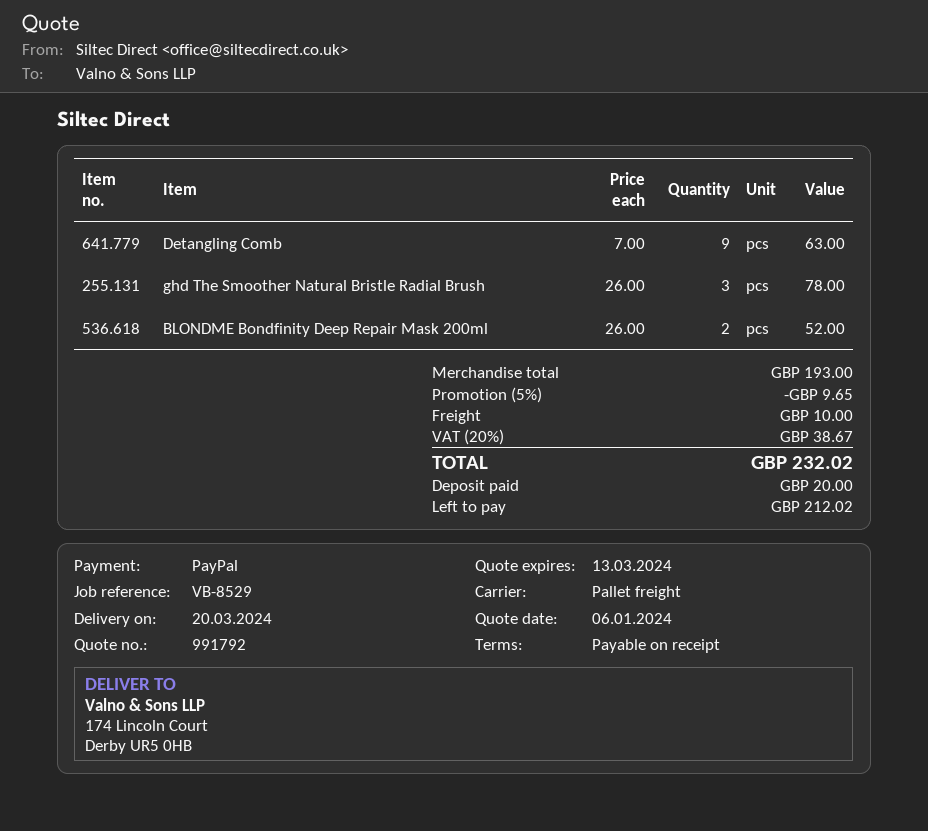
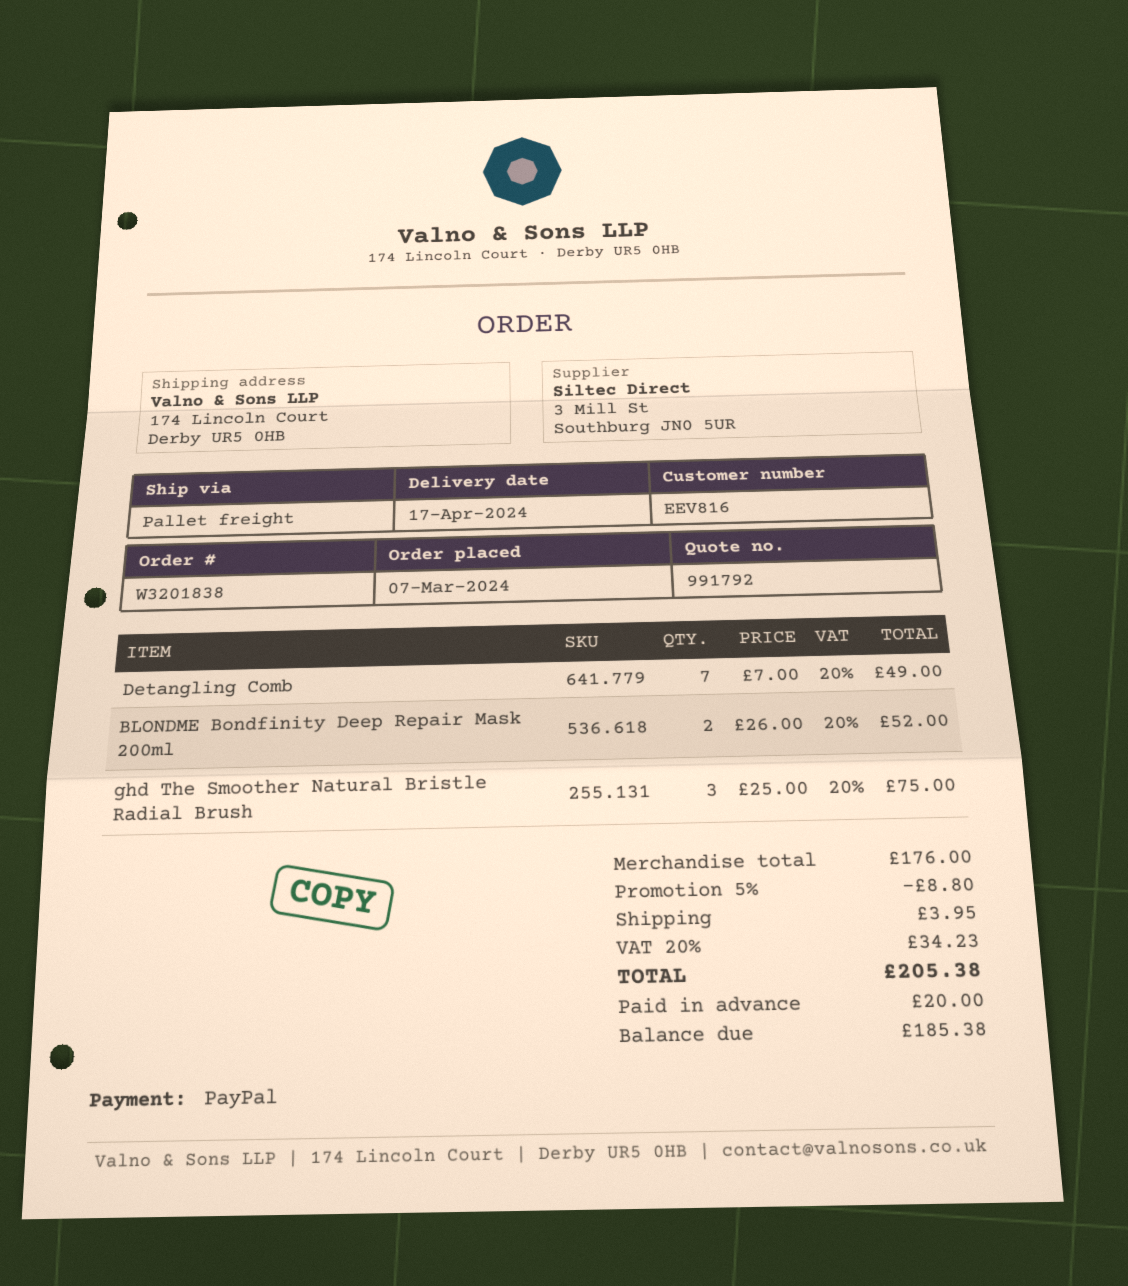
delivery date: 2024-03-20 -> 2024-04-17
Detangling Comb: 9 x 7.00 = 63.00 -> 7 x 7.00 = 49.00
ghd The Smoother Natural Bristle Radial Brush: 3 x 26.00 = 78.00 -> 3 x 25.00 = 75.00
subtotal: 193.00 -> 176.00
discount: 5% = 9.65 -> 5% = 8.80
shipping: 10.00 -> 3.95
tax: 20% = 38.67 -> 20% = 34.23
total: 232.02 -> 205.38
balance: 212.02 -> 185.38

